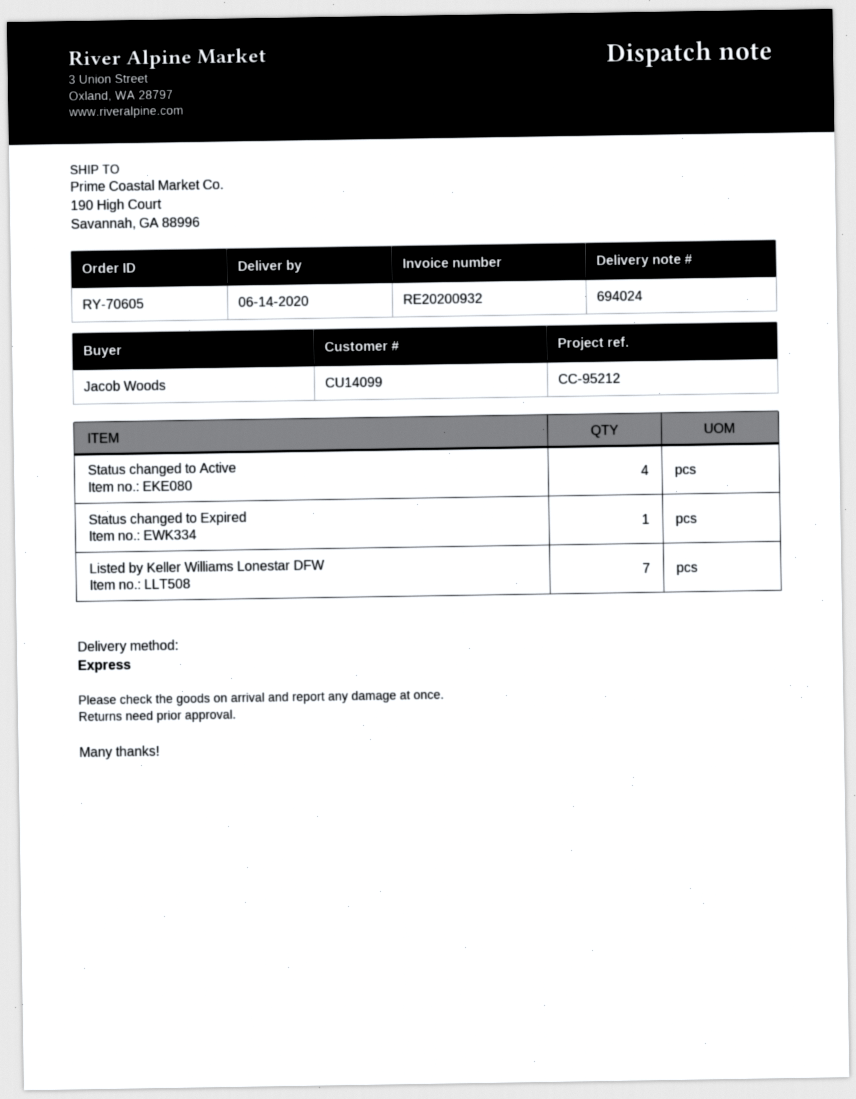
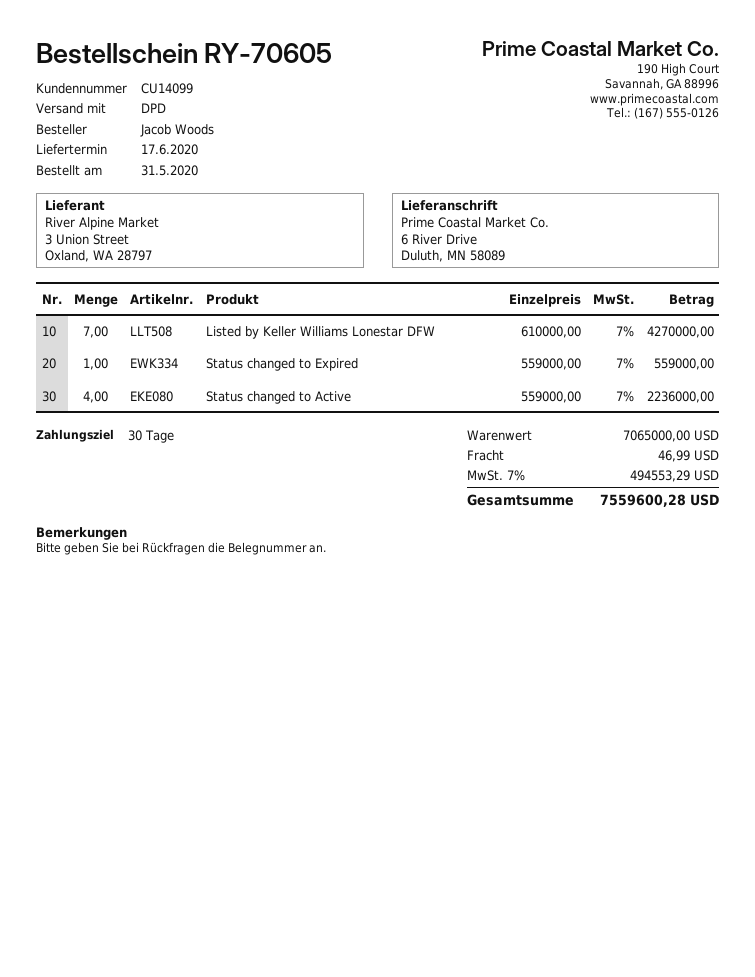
delivery date: 2020-06-14 -> 2020-06-17
shipping method: express -> DPD
ship to: 190 High Court, Savannah, GA 88996 -> 6 River Drive, Duluth, MN 58089

